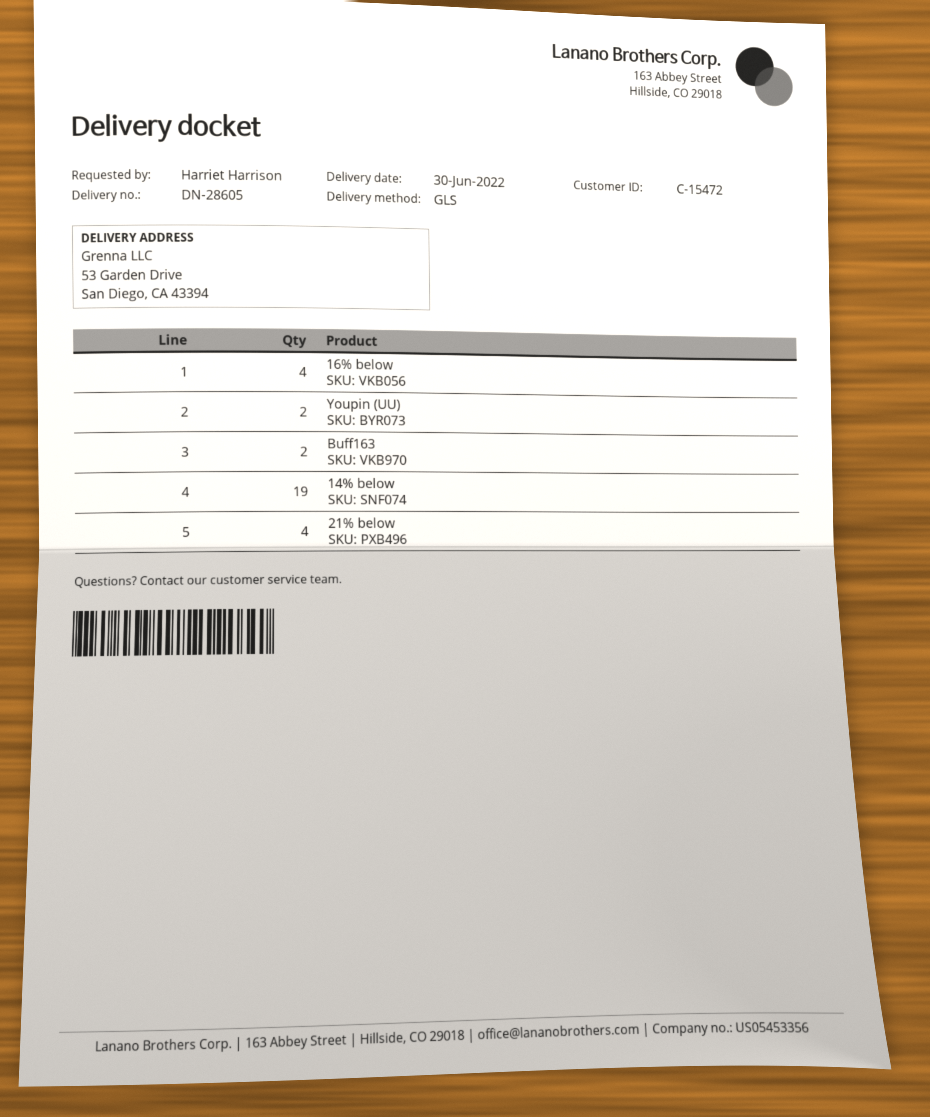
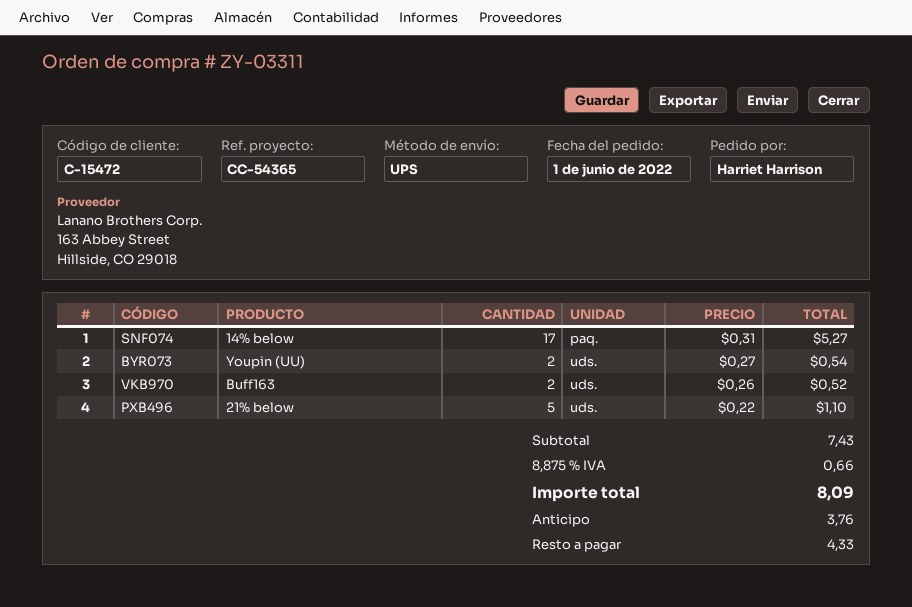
shipping method: GLS -> UPS
16% below: 4 -> none
14% below: 19 -> 17
21% below: 4 -> 5

